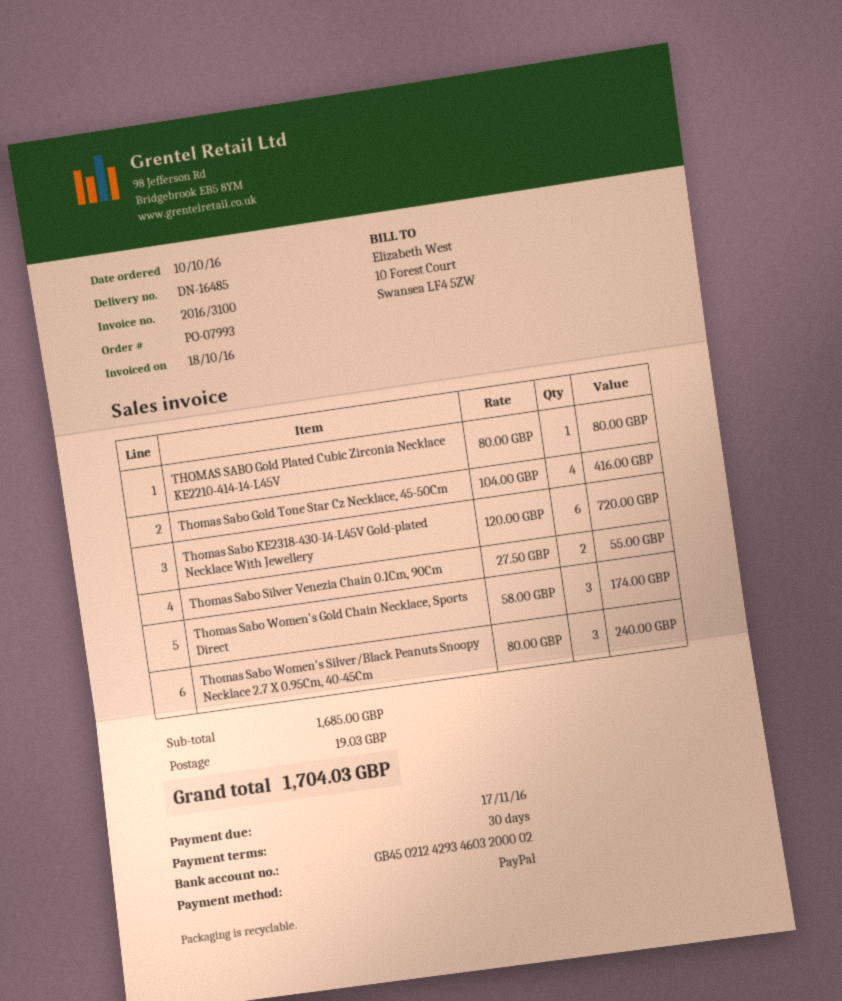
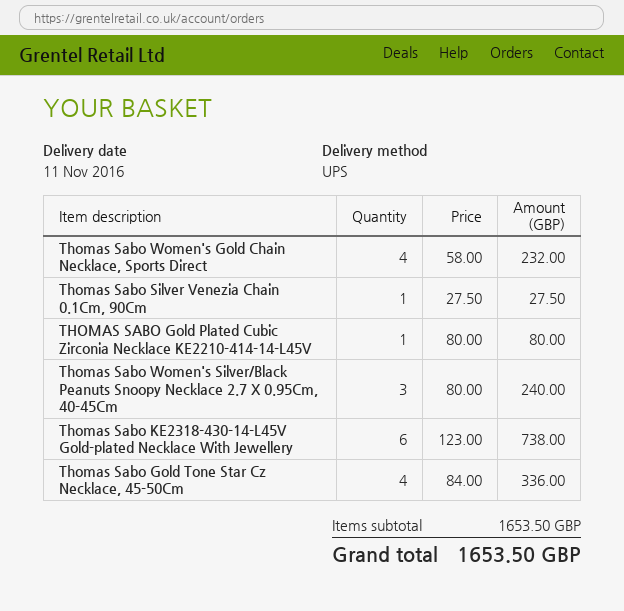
Thomas Sabo Gold Tone Star Cz Necklace, 45-50Cm: 4 x 104.00 = 416.00 -> 4 x 84.00 = 336.00
Thomas Sabo KE2318-430-14-L45V Gold-plated Necklace With Jewellery: 6 x 120.00 = 720.00 -> 6 x 123.00 = 738.00
Thomas Sabo Silver Venezia Chain 0.1Cm, 90Cm: 2 x 27.50 = 55.00 -> 1 x 27.50 = 27.50
Thomas Sabo Women's Gold Chain Necklace, Sports Direct: 3 x 58.00 = 174.00 -> 4 x 58.00 = 232.00
subtotal: 1685.00 -> 1653.50
shipping: 19.03 -> none
total: 1704.03 -> 1653.50

